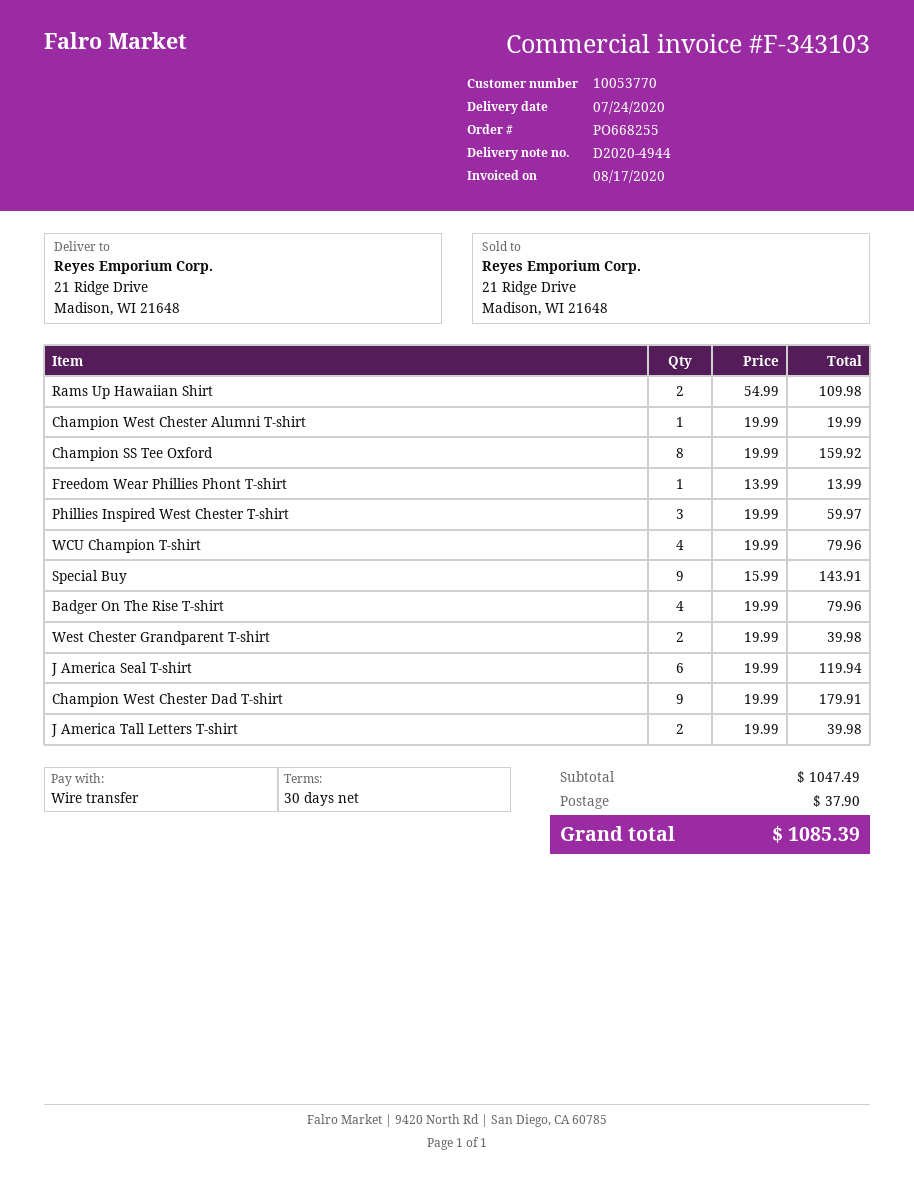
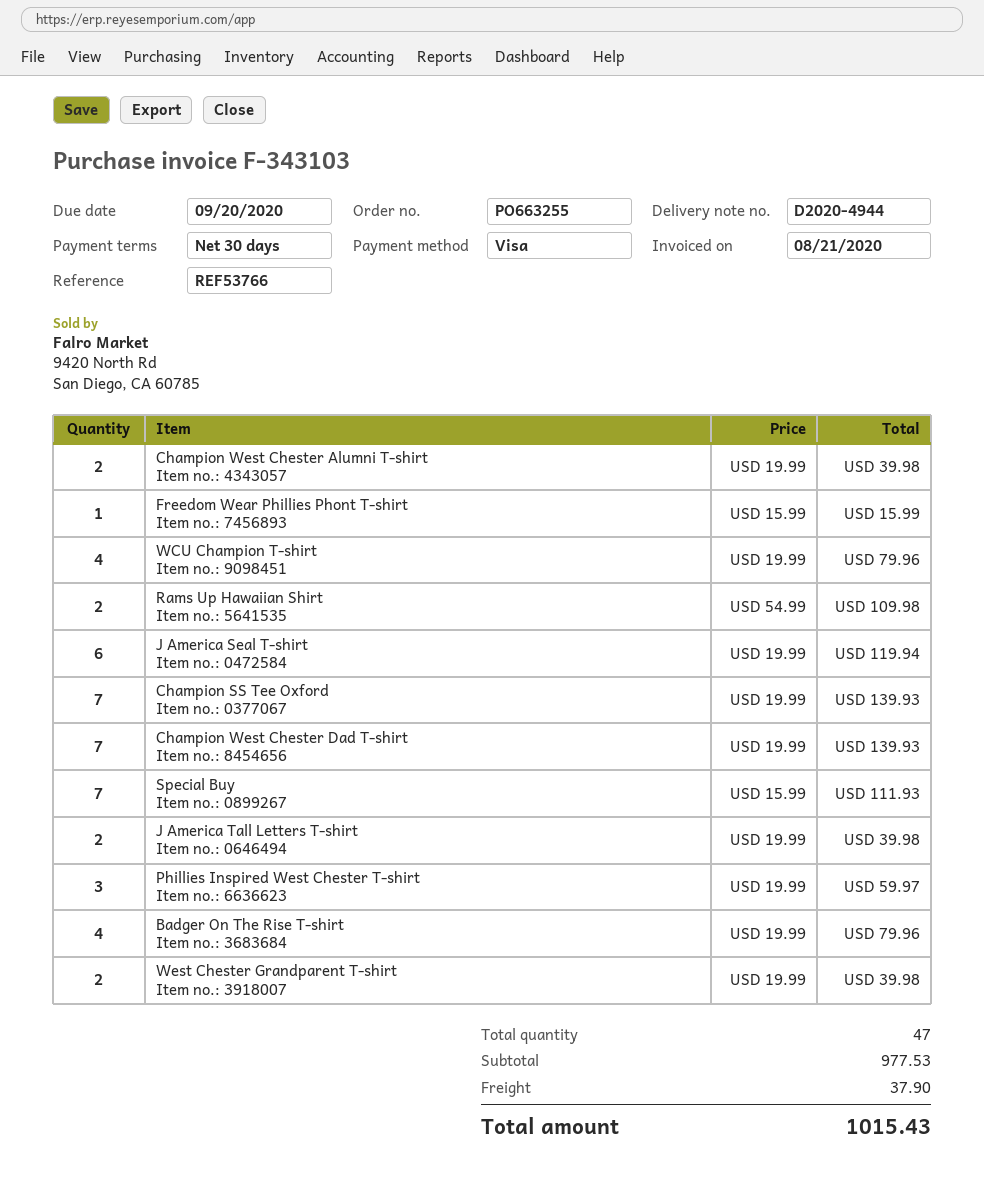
order number: PO668255 -> PO663255
invoice date: 2020-08-17 -> 2020-08-21
payment method: bank transfer -> Visa
Champion West Chester Alumni T-shirt: 1 x 19.99 = 19.99 -> 2 x 19.99 = 39.98
Champion SS Tee Oxford: 8 x 19.99 = 159.92 -> 7 x 19.99 = 139.93
Freedom Wear Phillies Phont T-shirt: 1 x 13.99 = 13.99 -> 1 x 15.99 = 15.99
Special Buy: 9 x 15.99 = 143.91 -> 7 x 15.99 = 111.93
Champion West Chester Dad T-shirt: 9 x 19.99 = 179.91 -> 7 x 19.99 = 139.93
subtotal: 1047.49 -> 977.53
total: 1085.39 -> 1015.43

